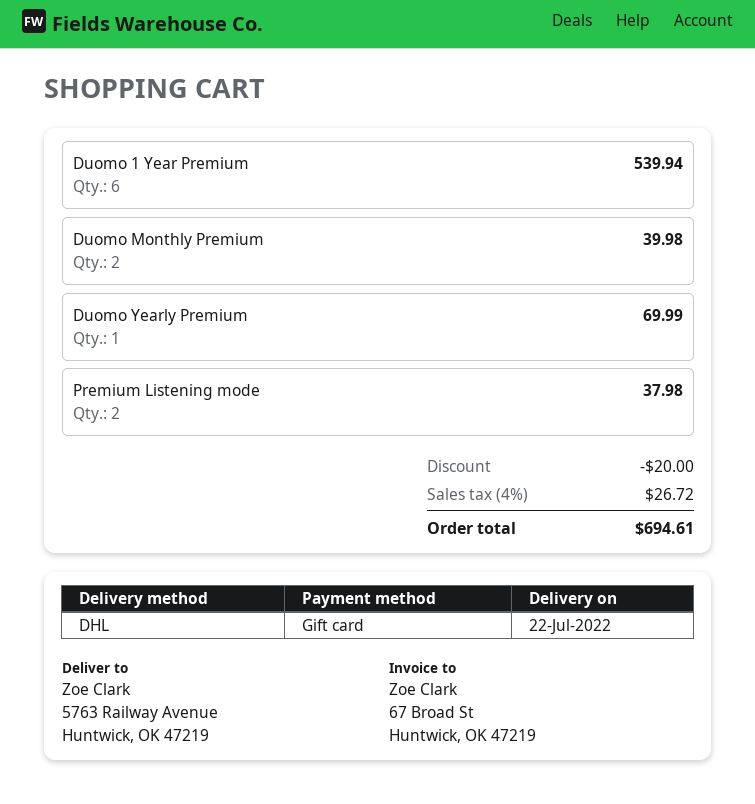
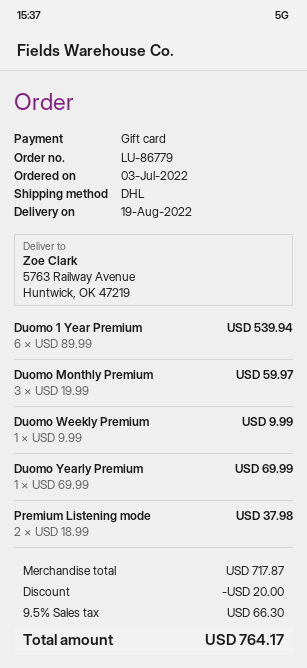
delivery date: 2022-07-22 -> 2022-08-19
Duomo Monthly Premium: 2 for 39.98 -> 3 for 59.97
Duomo Weekly Premium: none -> 1 for 9.99
tax: 4% = 26.72 -> 9.5% = 66.30
total: 694.61 -> 764.17

